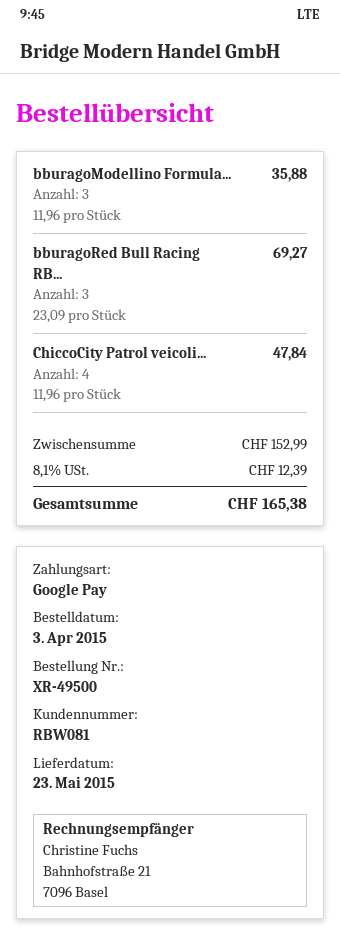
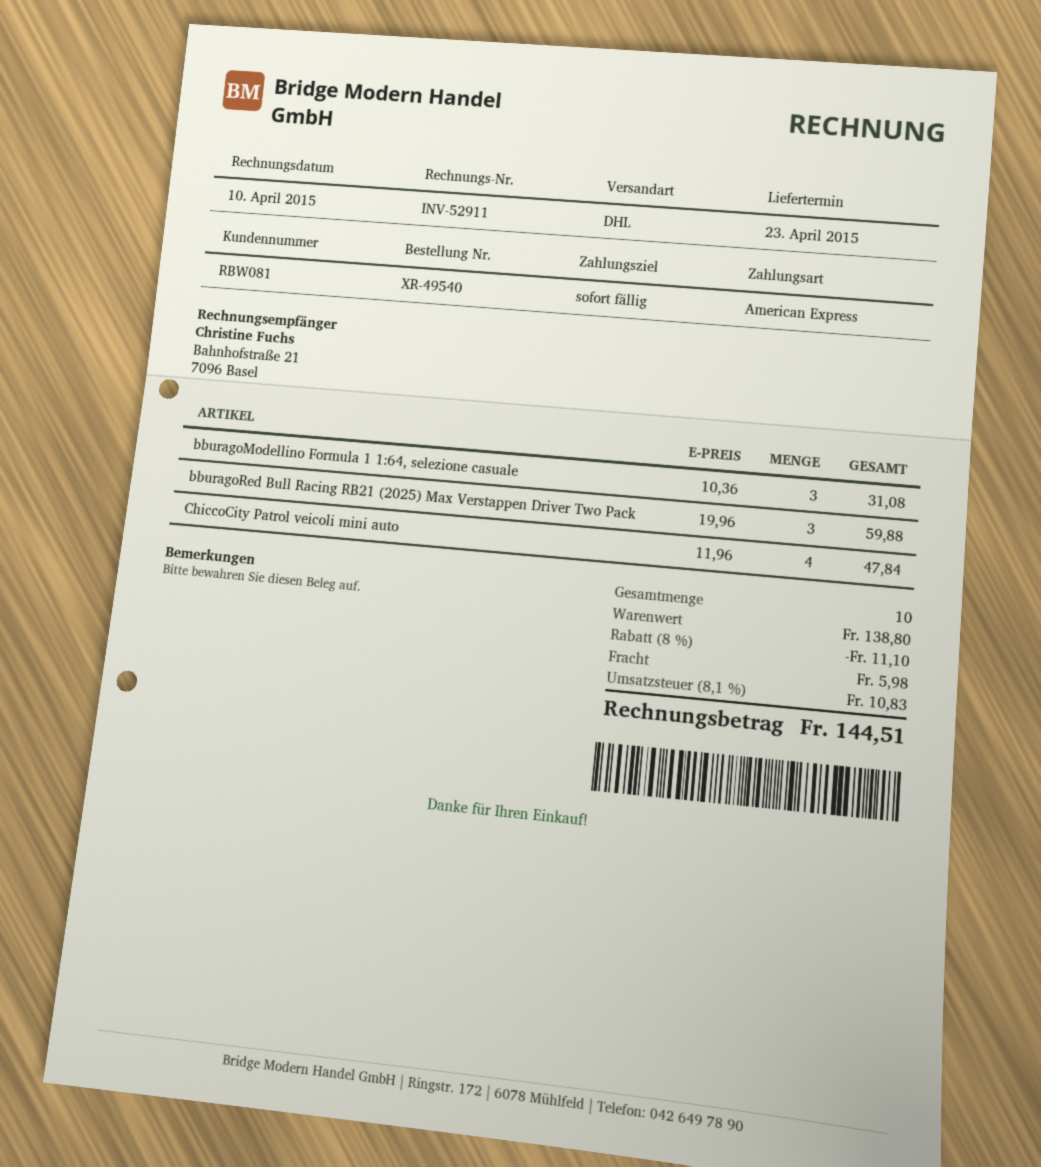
order number: XR-49500 -> XR-49540
delivery date: 2015-05-23 -> 2015-04-23
payment method: Google Pay -> American Express
bburagoModellino Formula...: 3 x 11.96 = 35.88 -> 3 x 10.36 = 31.08
bburagoRed Bull Racing RB...: 3 x 23.09 = 69.27 -> 3 x 19.96 = 59.88
subtotal: 152.99 -> 138.80
discount: none -> 8% = 11.10
shipping: none -> 5.98
tax: 8.1% = 12.39 -> 8.1% = 10.83
total: 165.38 -> 144.51

